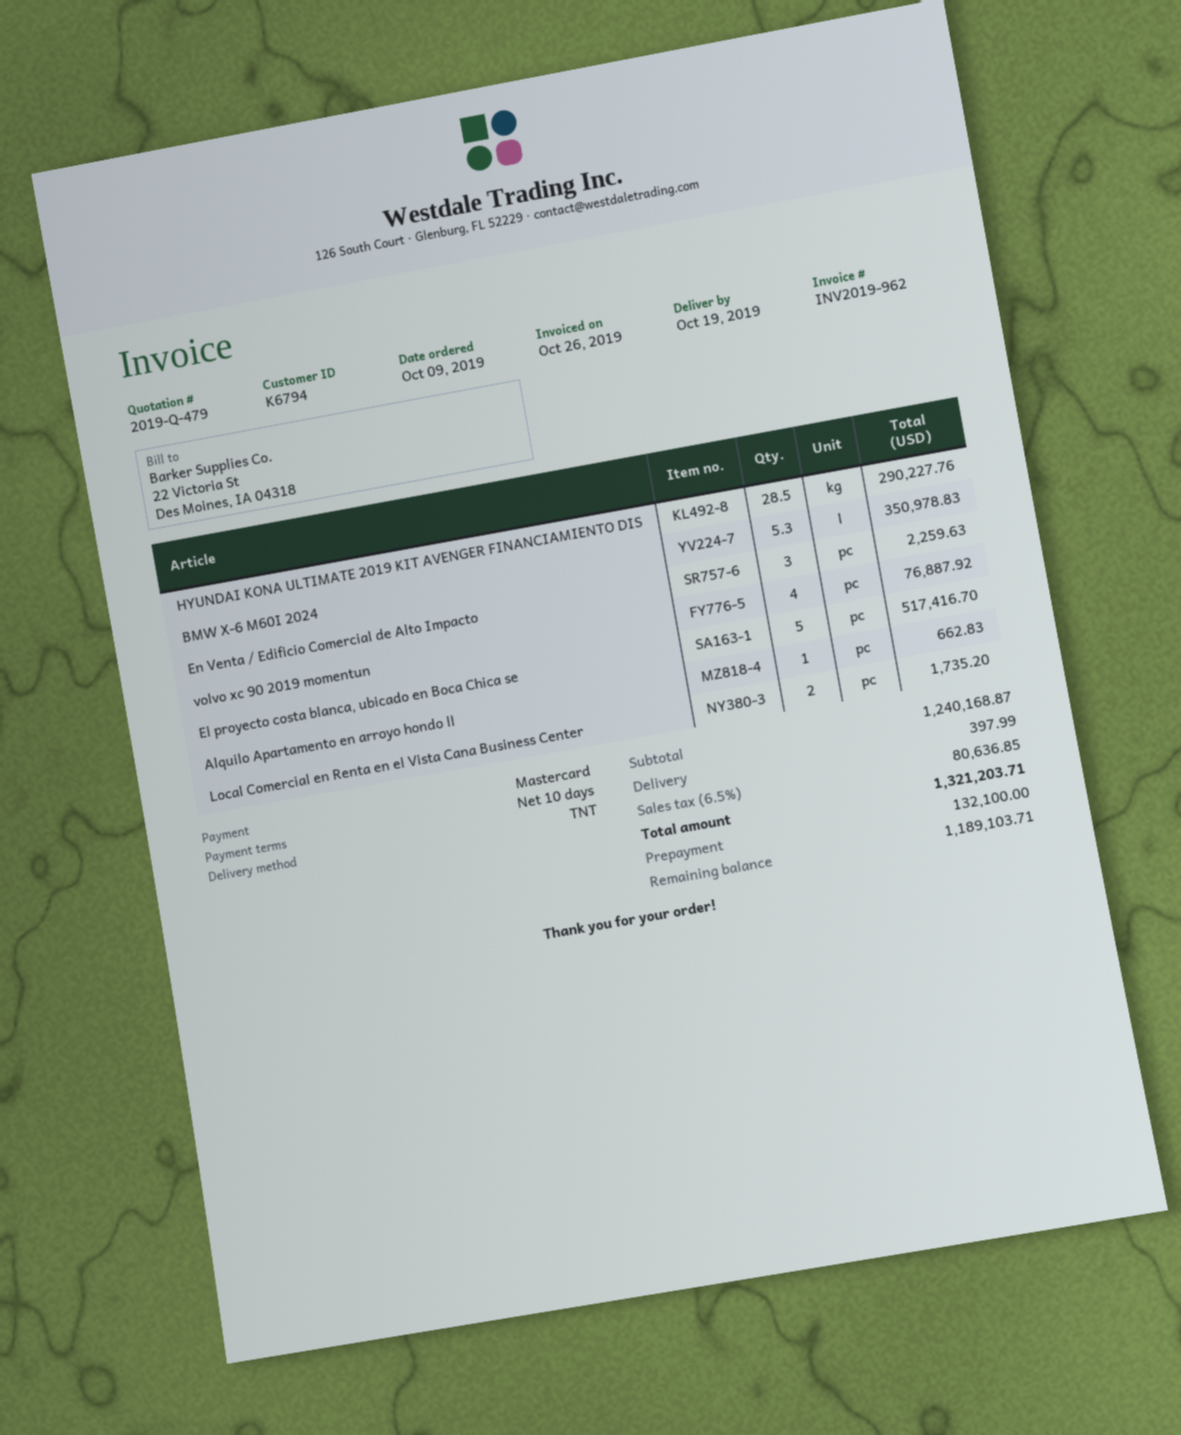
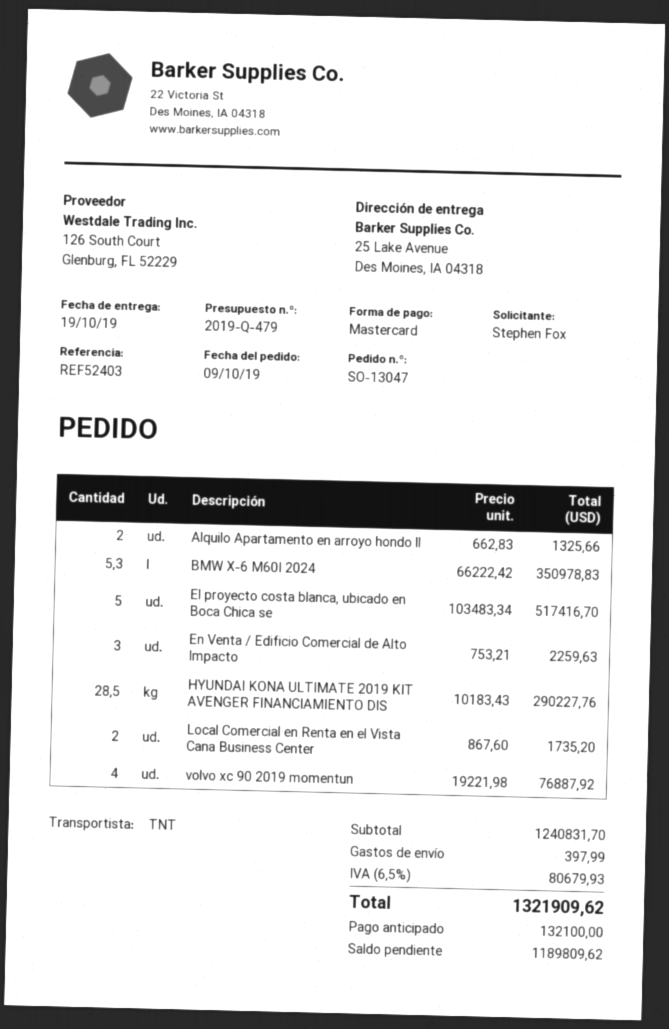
Alquilo Apartamento en arroyo hondo ll: 1 for 662.83 -> 2 for 1325.66
subtotal: 1240168.87 -> 1240831.70
tax: 6.5% = 80636.85 -> 6.5% = 80679.93
total: 1321203.71 -> 1321909.62
balance: 1189103.71 -> 1189809.62

